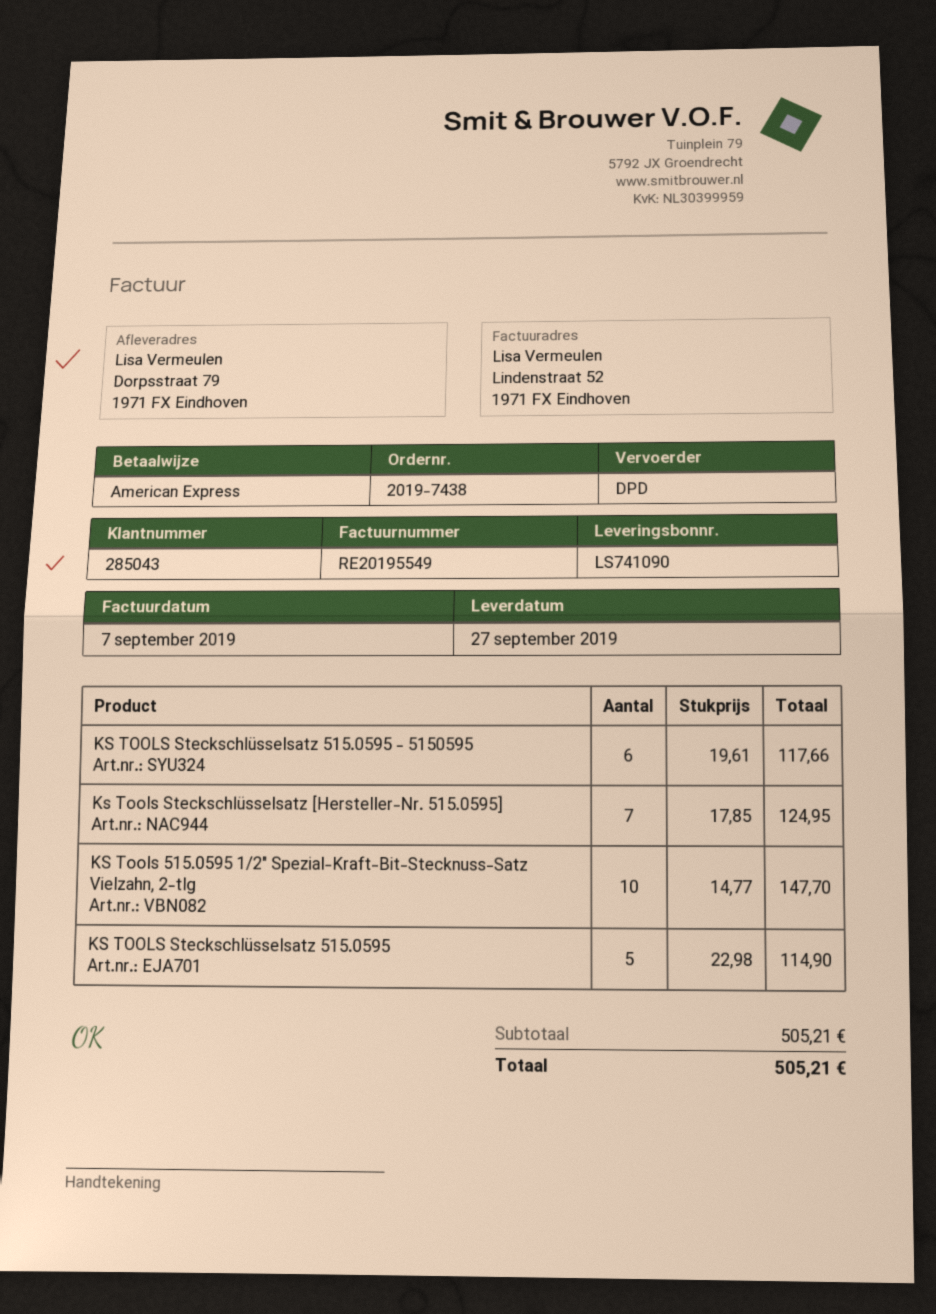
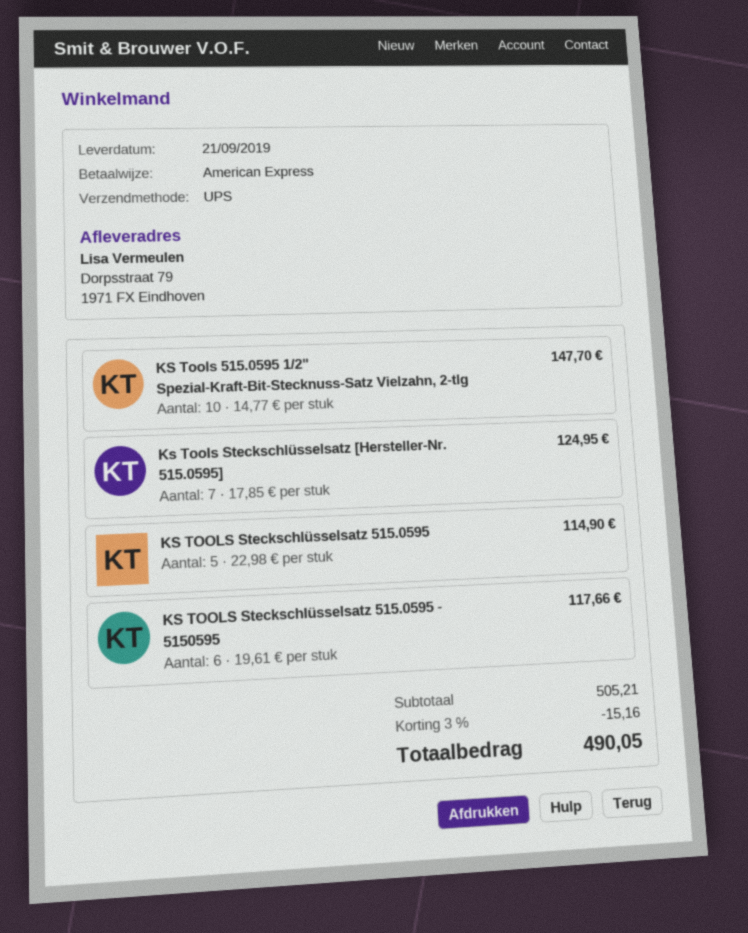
delivery date: 2019-09-27 -> 2019-09-21
shipping method: DPD -> UPS
discount: none -> 3% = 15.16
total: 505.21 -> 490.05

